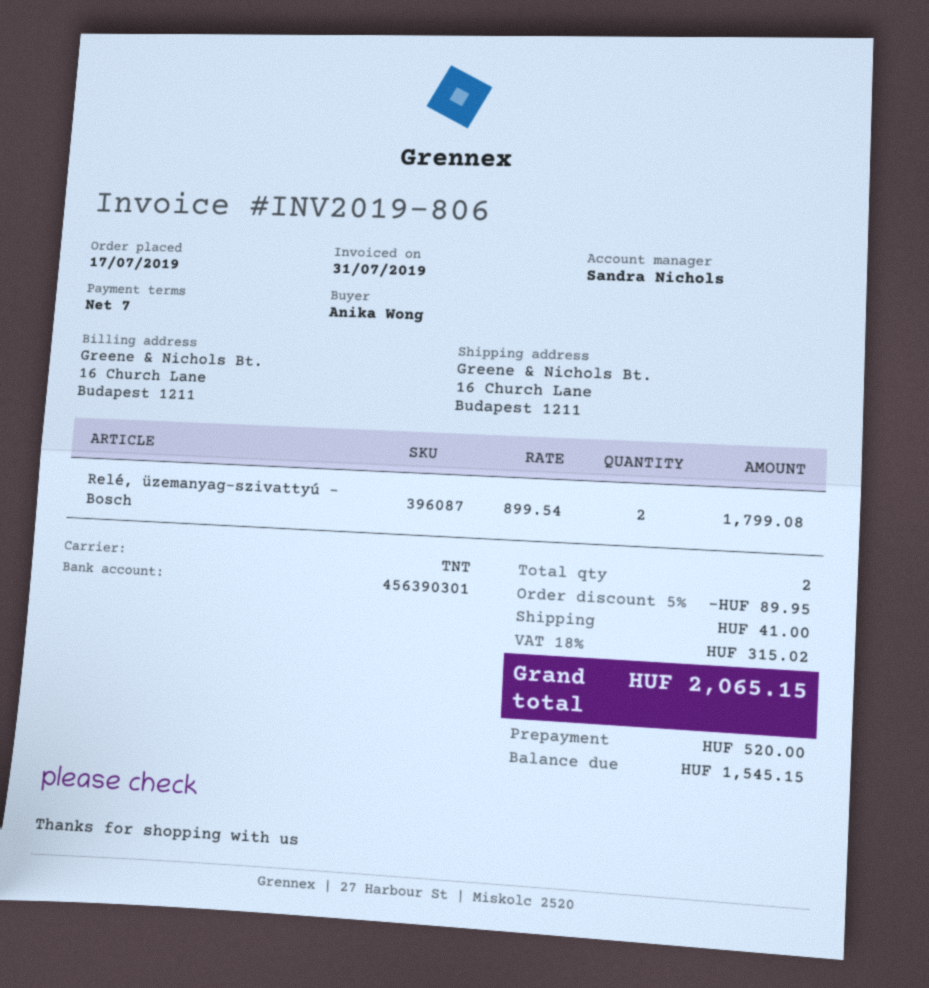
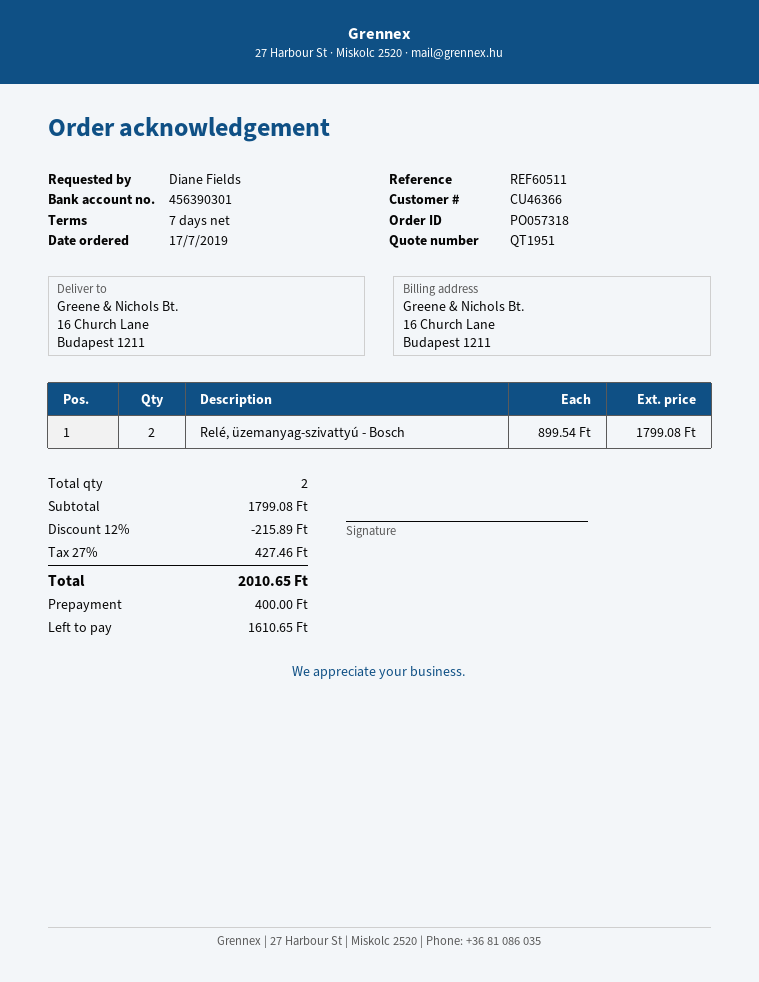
ordered by: Anika Wong -> Diane Fields
discount: 5% = 89.95 -> 12% = 215.89
shipping: 41.00 -> none
tax: 18% = 315.02 -> 27% = 427.46
total: 2065.15 -> 2010.65
deposit: 520.00 -> 400.00
balance: 1545.15 -> 1610.65

